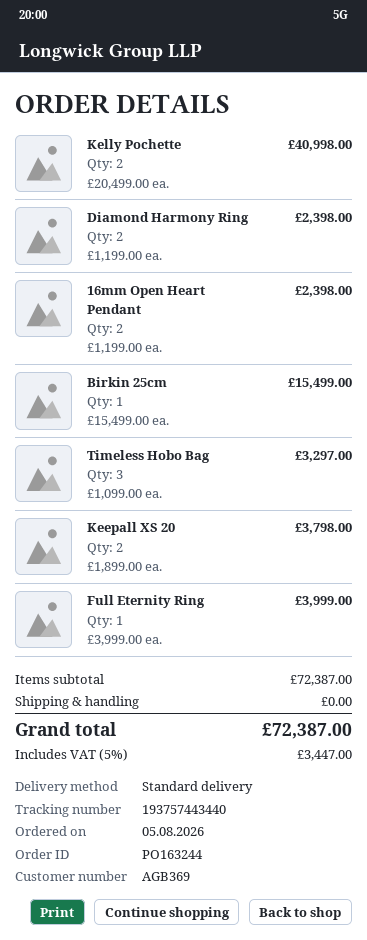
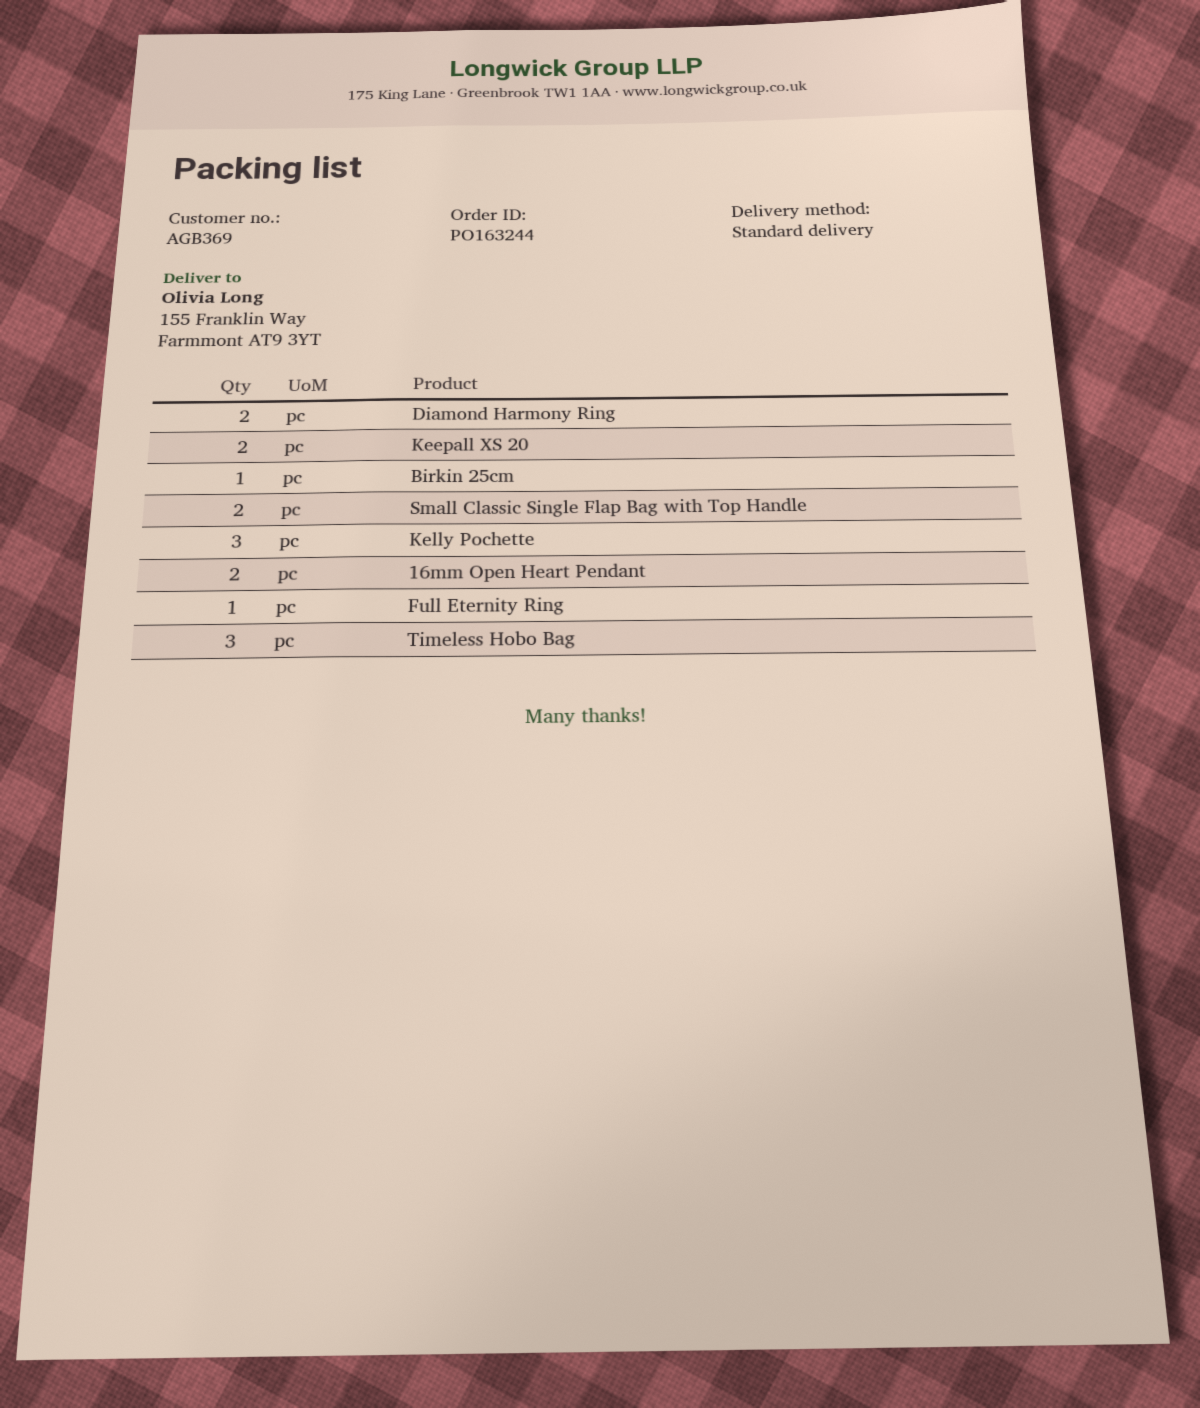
Kelly Pochette: 2 -> 3
Small Classic Single Flap Bag with Top Handle: none -> 2

